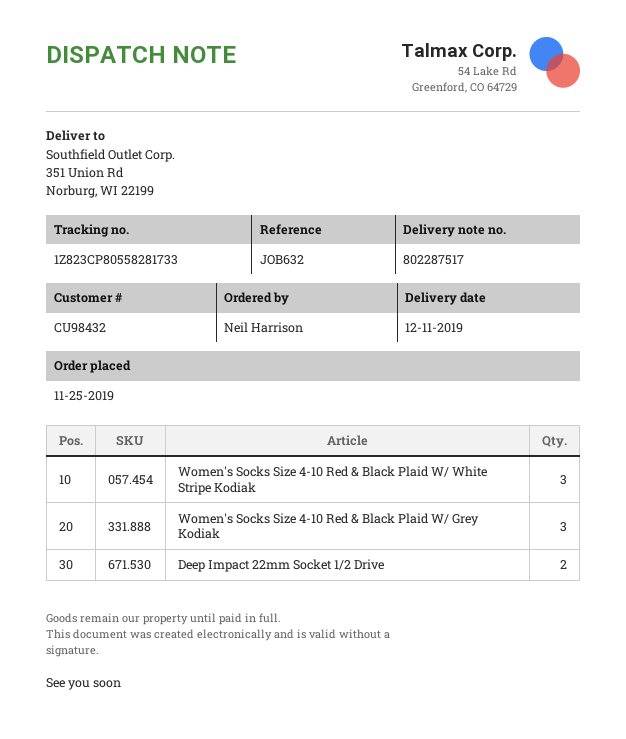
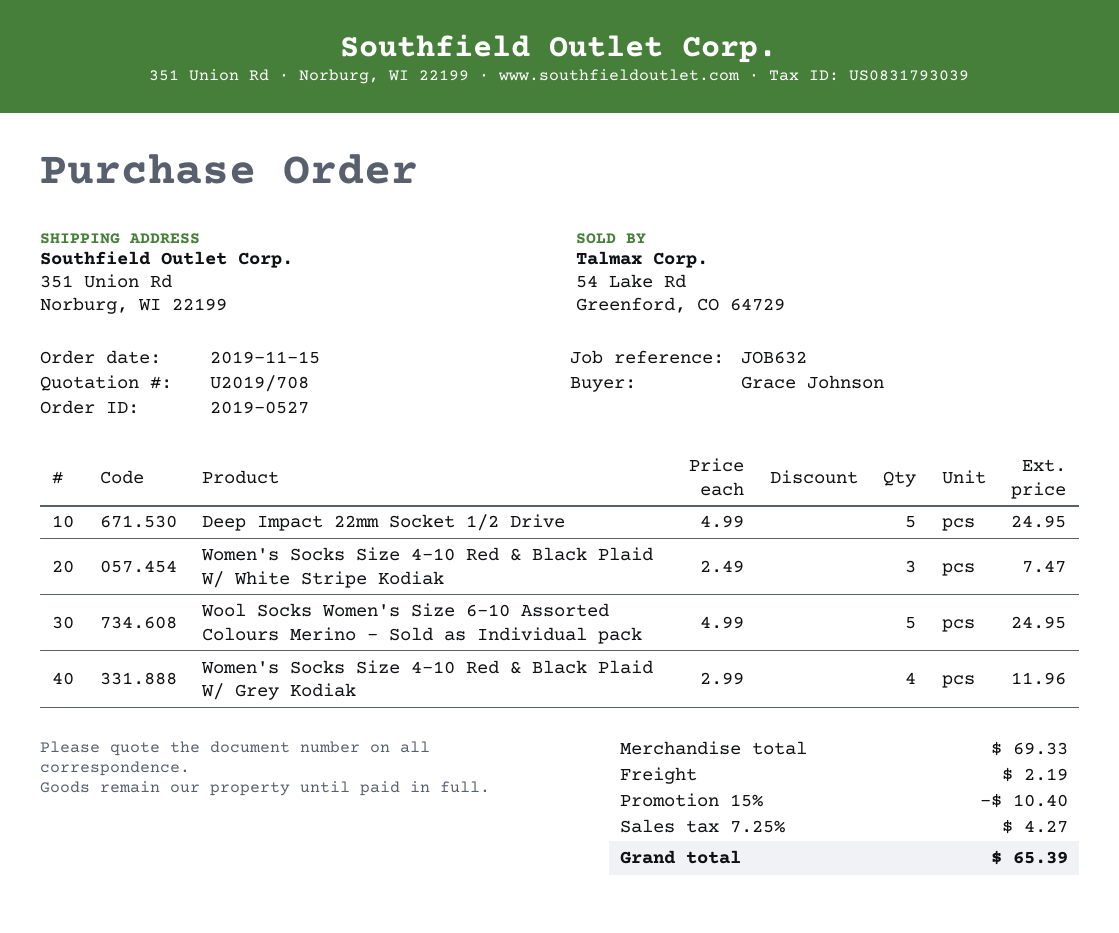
order date: 2019-11-25 -> 2019-11-15
ordered by: Neil Harrison -> Grace Johnson
Women's Socks Size 4-10 Red & Black Plaid W/ Grey Kodiak: 3 -> 4
Deep Impact 22mm Socket 1/2 Drive: 2 -> 5
Wool Socks Women's Size 6-10 Assorted Colours Merino - Sold as Individual pack: none -> 5

